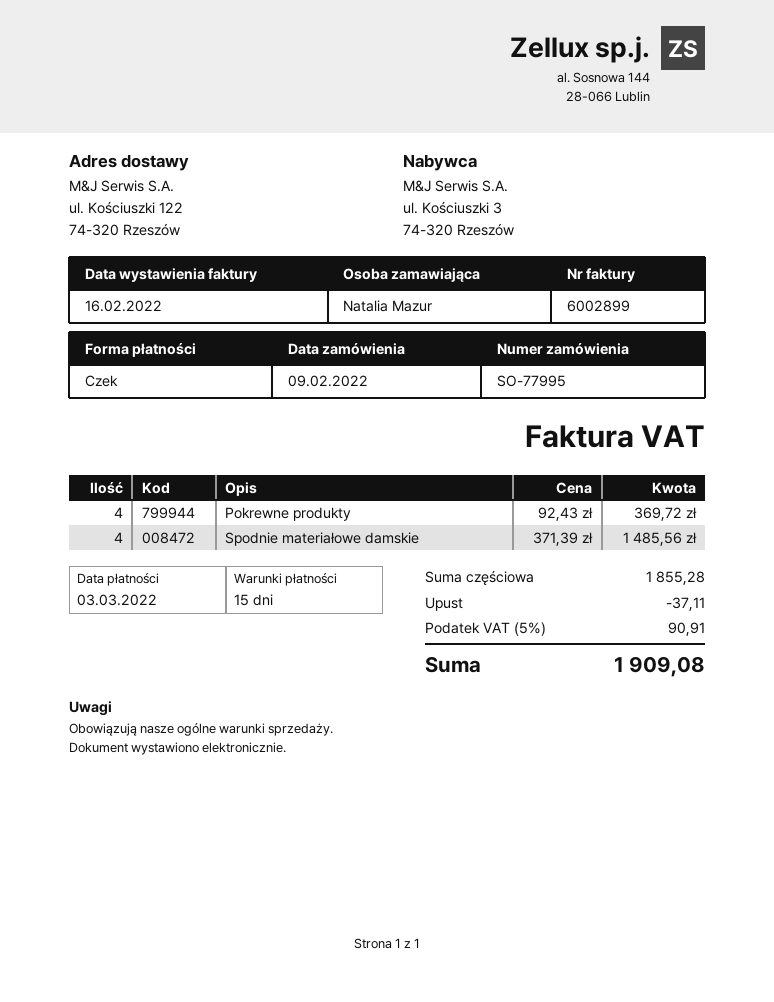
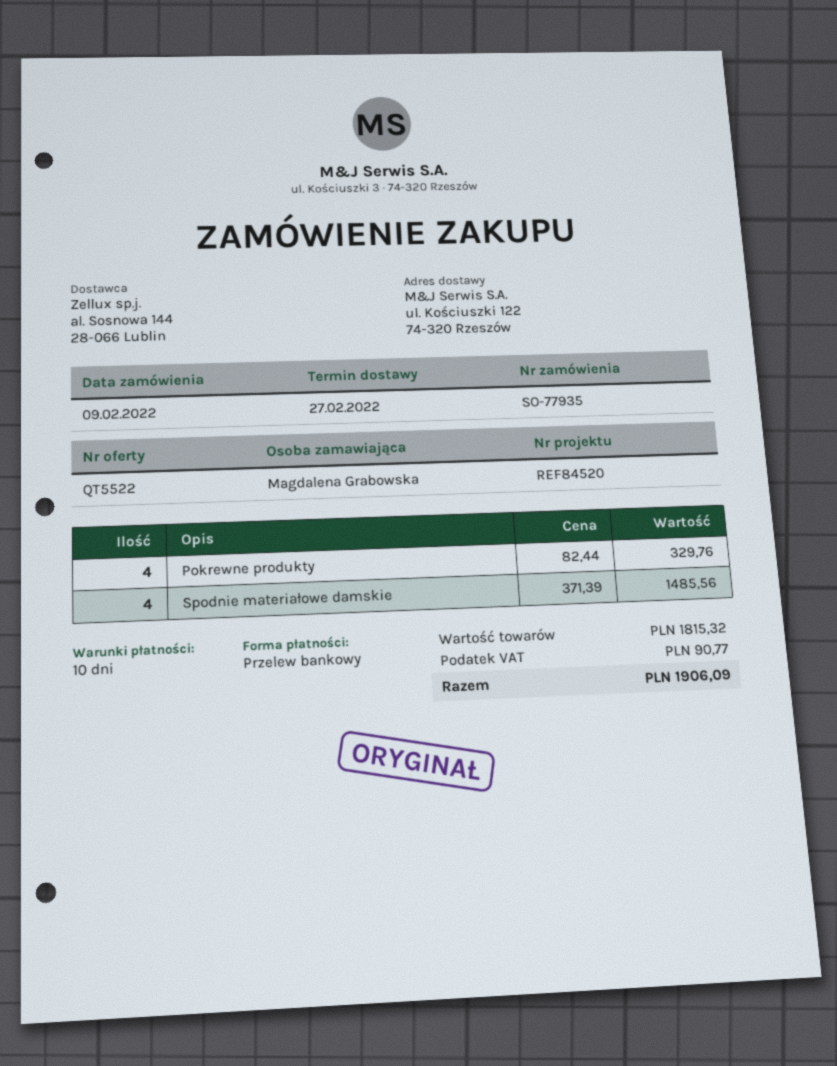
order number: SO-77995 -> SO-77935
payment terms: 15 days -> 10 days
ordered by: Natalia Mazur -> Magdalena Grabowska
payment method: cheque -> bank transfer
Pokrewne produkty: 4 x 92.43 = 369.72 -> 4 x 82.44 = 329.76
subtotal: 1855.28 -> 1815.32
discount: 37.11 -> none
tax: 90.91 -> 90.77
total: 1909.08 -> 1906.09

